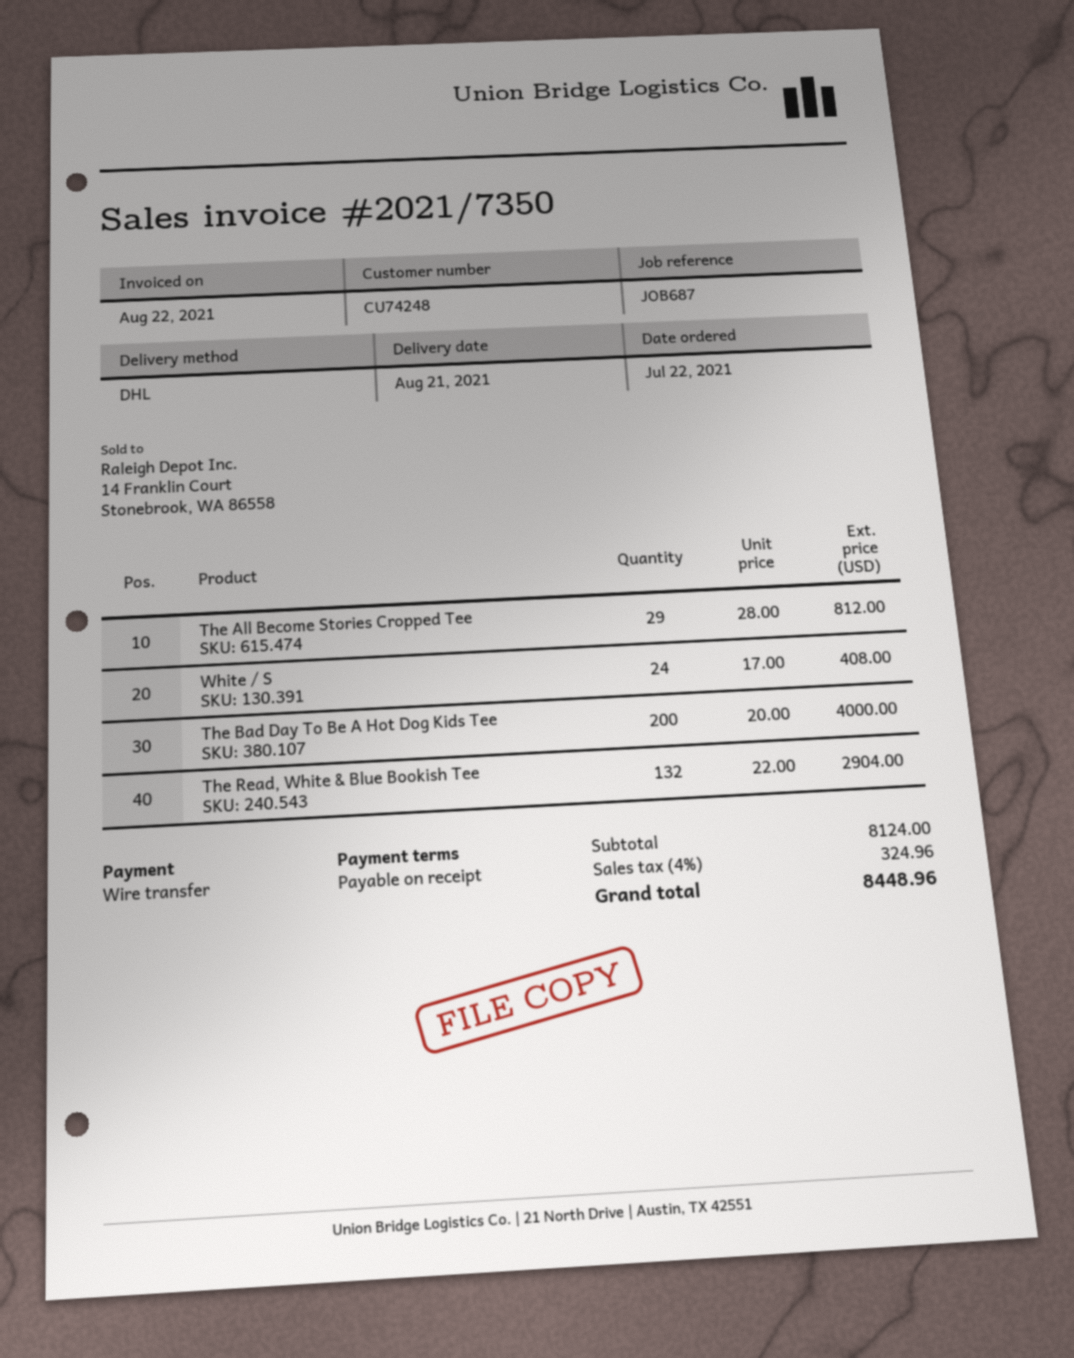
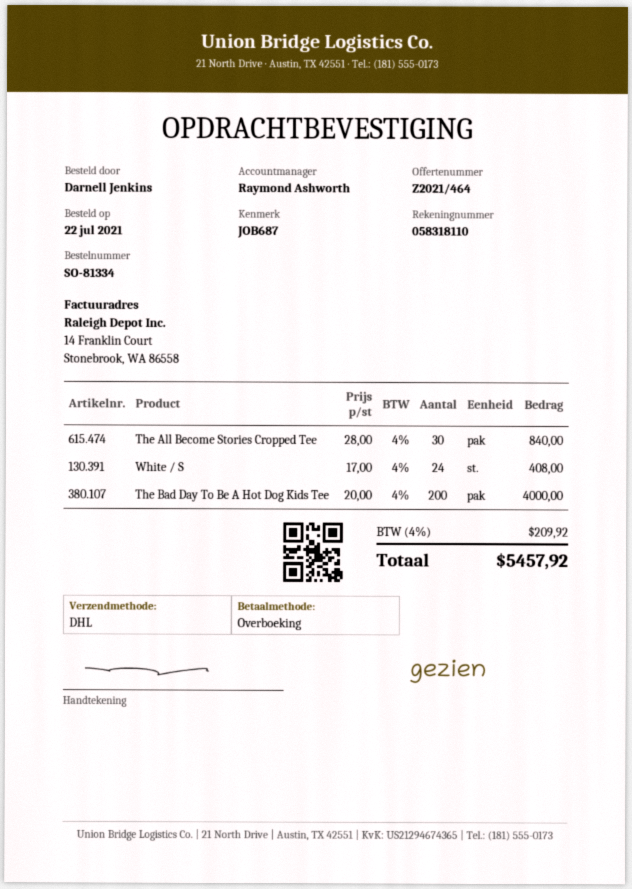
The All Become Stories Cropped Tee: 29 x 28.00 = 812.00 -> 30 x 28.00 = 840.00
The Read, White & Blue Bookish Tee: 132 x 22.00 = 2904.00 -> none
tax: 4% = 324.96 -> 4% = 209.92
total: 8448.96 -> 5457.92

